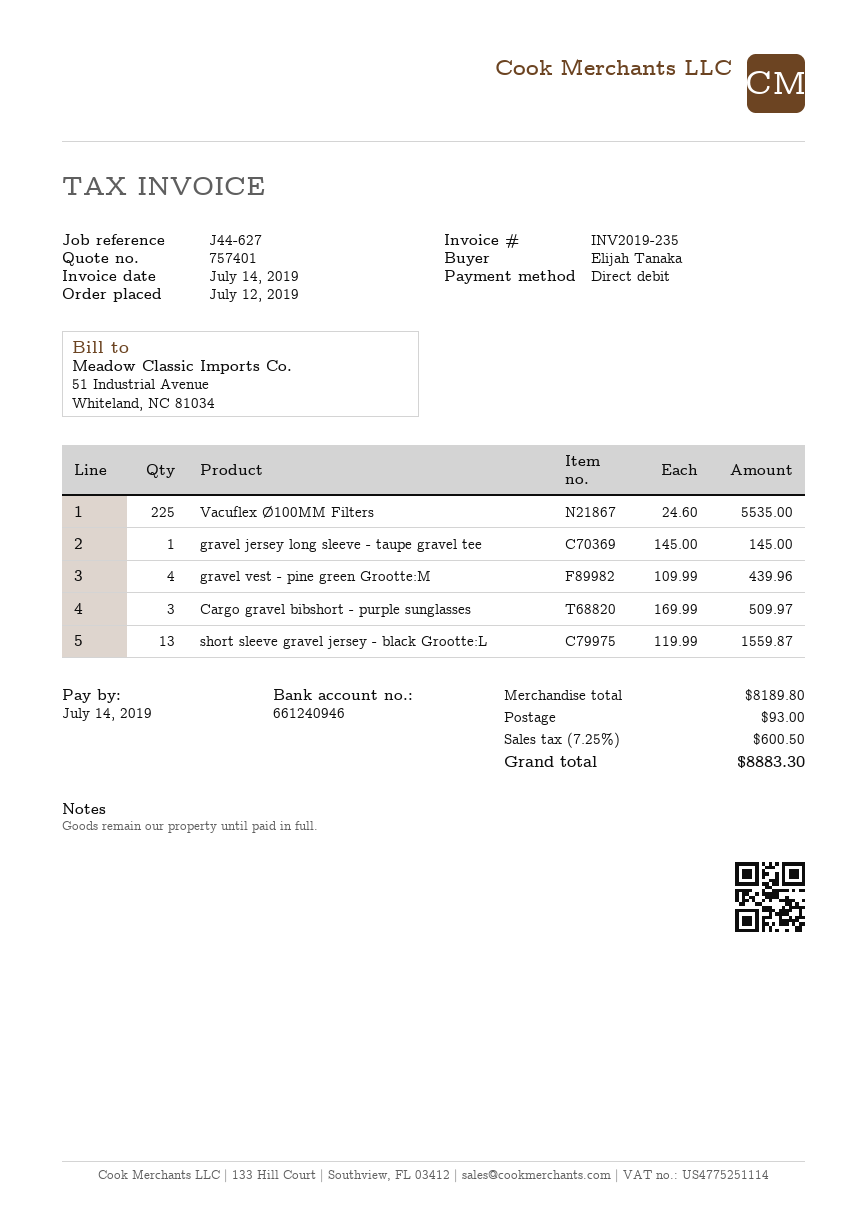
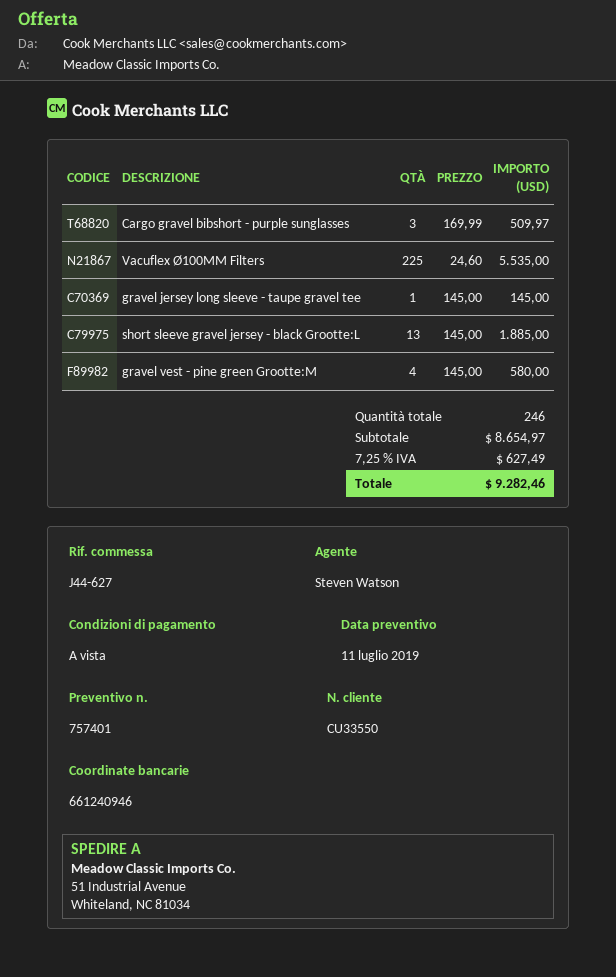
gravel vest - pine green Grootte:M: 4 x 109.99 = 439.96 -> 4 x 145.00 = 580.00
short sleeve gravel jersey - black Grootte:L: 13 x 119.99 = 1559.87 -> 13 x 145.00 = 1885.00
subtotal: 8189.80 -> 8654.97
shipping: 93.00 -> none
tax: 7.25% = 600.50 -> 7.25% = 627.49
total: 8883.30 -> 9282.46

